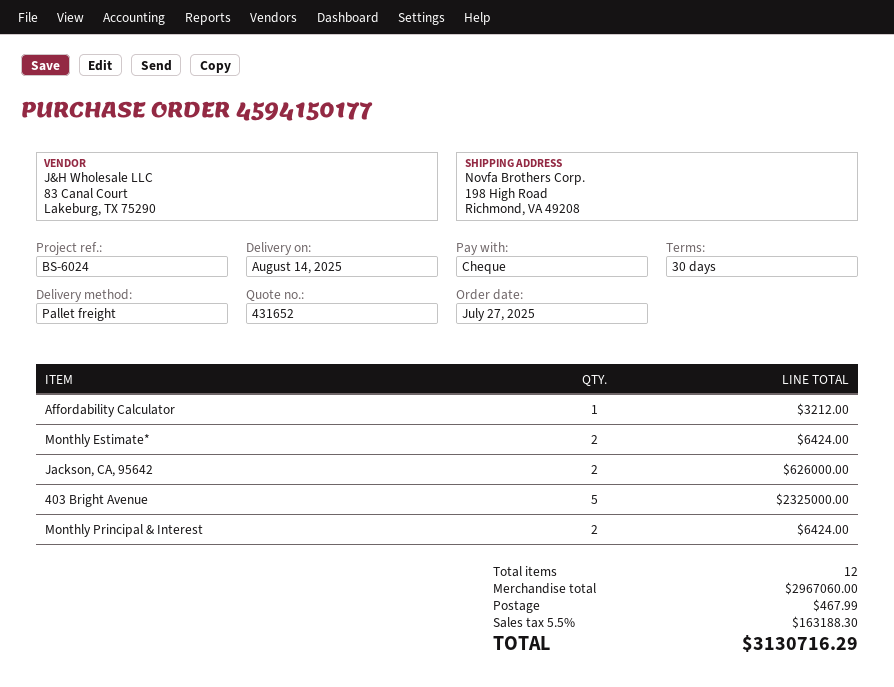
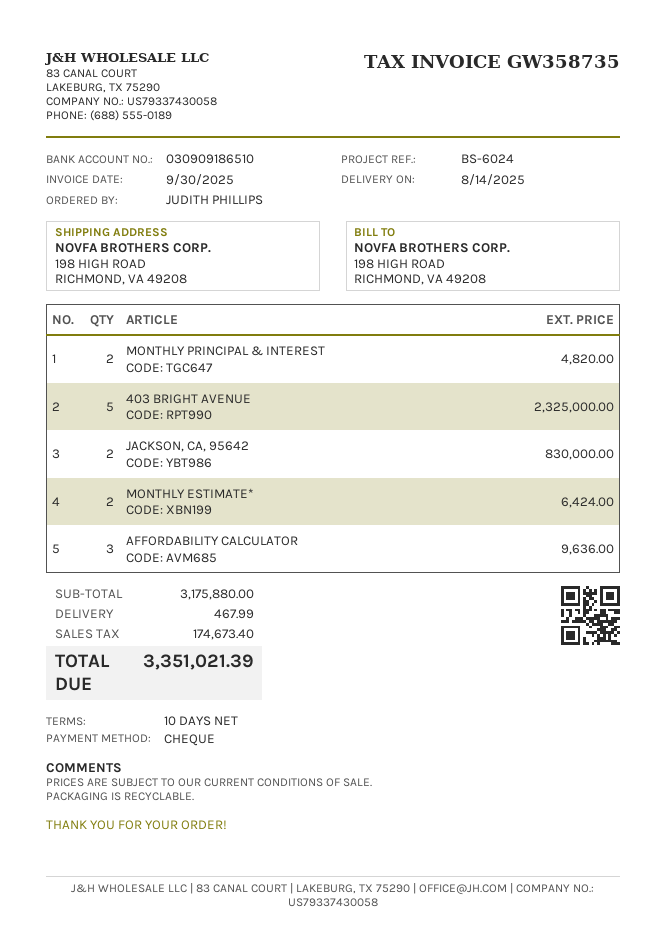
payment terms: 30 days -> 10 days
Affordability Calculator: 1 for 3212.00 -> 3 for 9636.00
Jackson, CA, 95642: 2 for 626000.00 -> 2 for 830000.00
Monthly Principal & Interest: 2 for 6424.00 -> 2 for 4820.00
subtotal: 2967060.00 -> 3175880.00
tax: 163188.30 -> 174673.40
total: 3130716.29 -> 3351021.39

